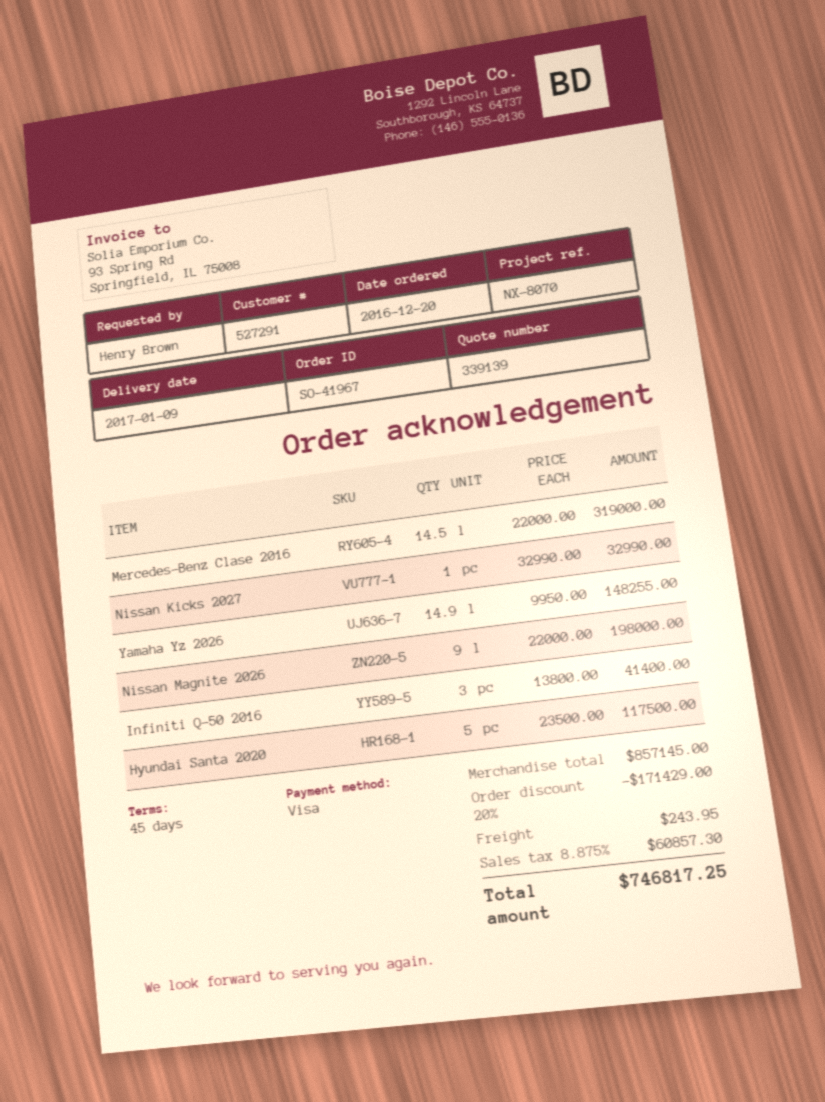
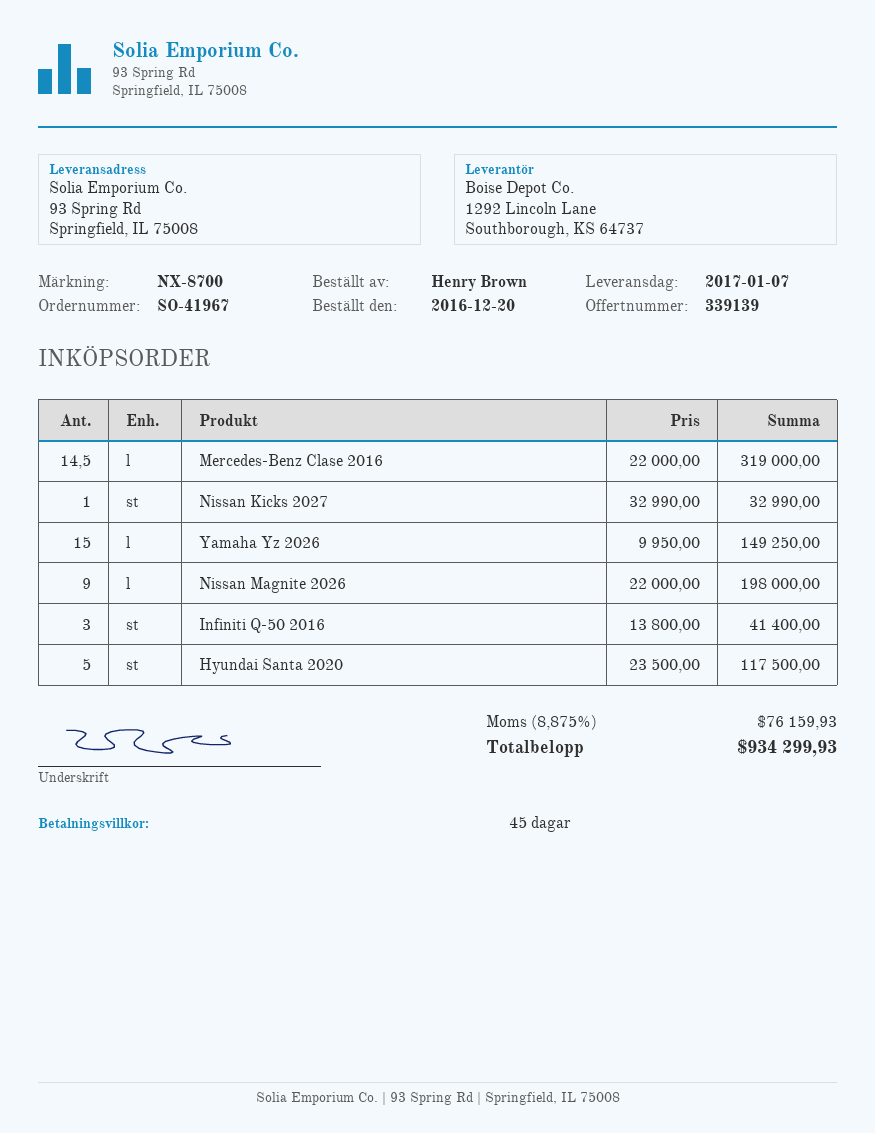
delivery date: 2017-01-09 -> 2017-01-07
reference: NX-8070 -> NX-8700
Yamaha Yz 2026: 14.9 x 9950.00 = 148255.00 -> 15 x 9950.00 = 149250.00
discount: 20% = 171429.00 -> none
shipping: 243.95 -> none
tax: 8.875% = 60857.30 -> 8.875% = 76159.93
total: 746817.25 -> 934299.93

